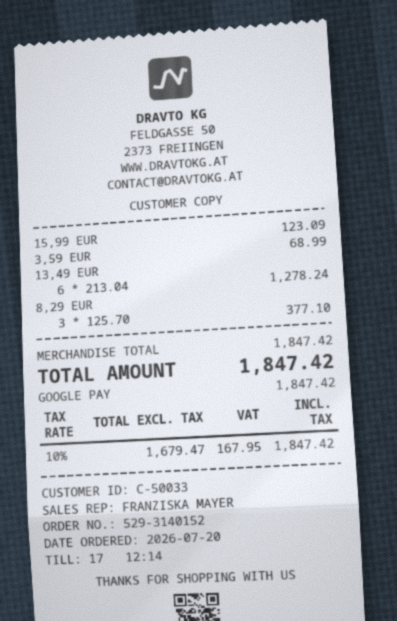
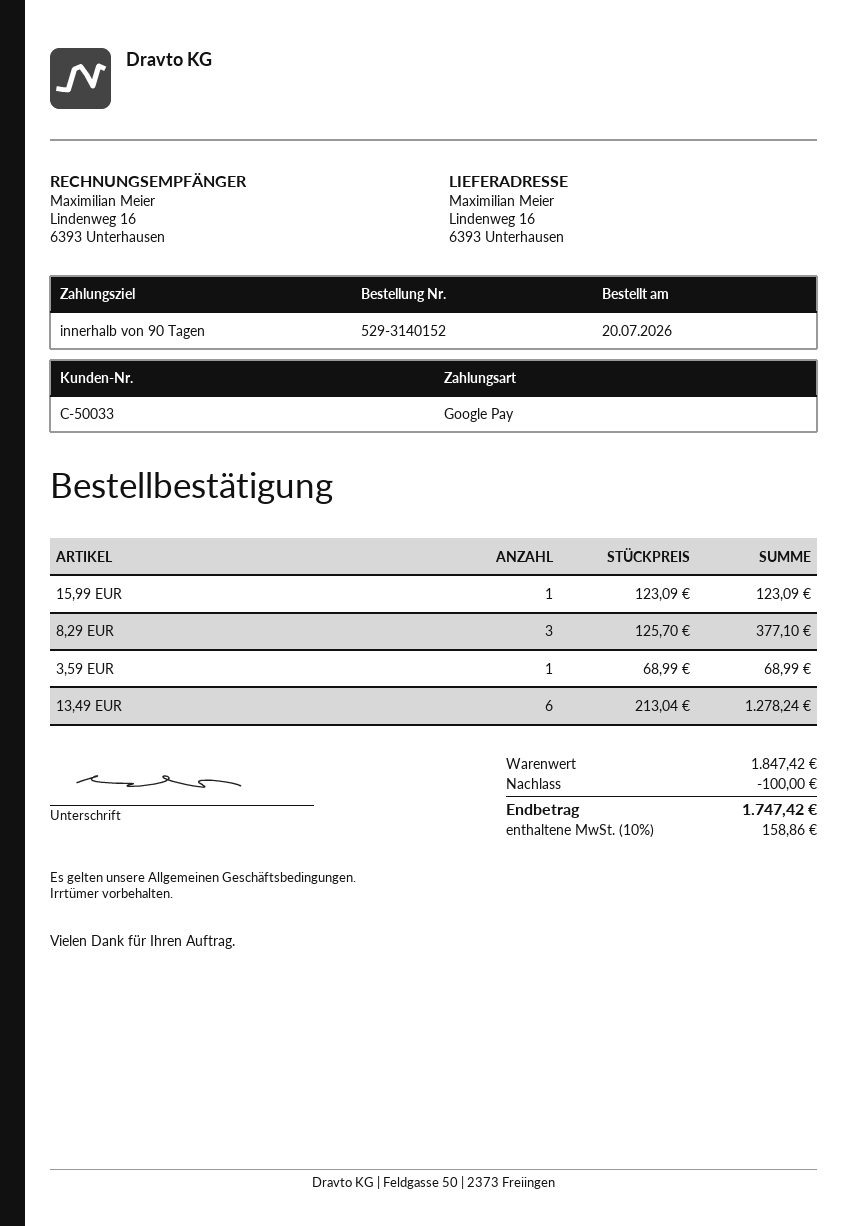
discount: none -> 100.00
tax: 10% = 167.95 -> 10% = 158.86
total: 1847.42 -> 1747.42

